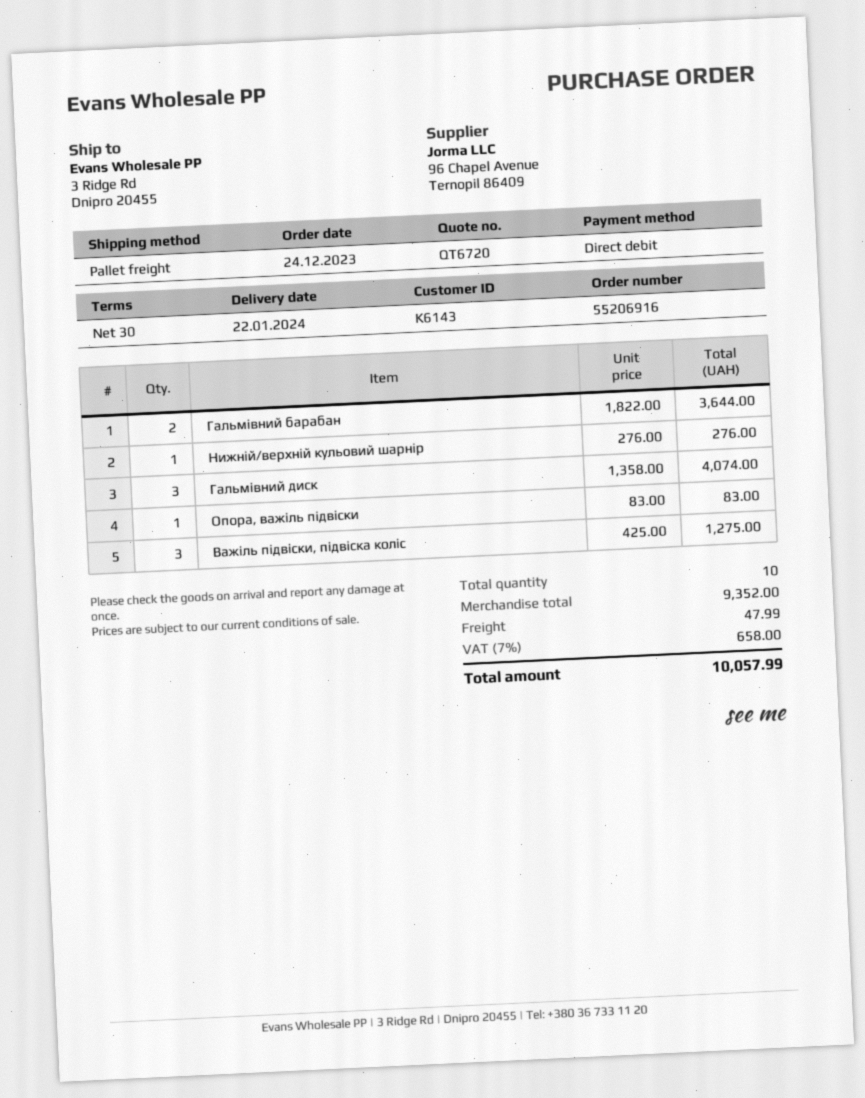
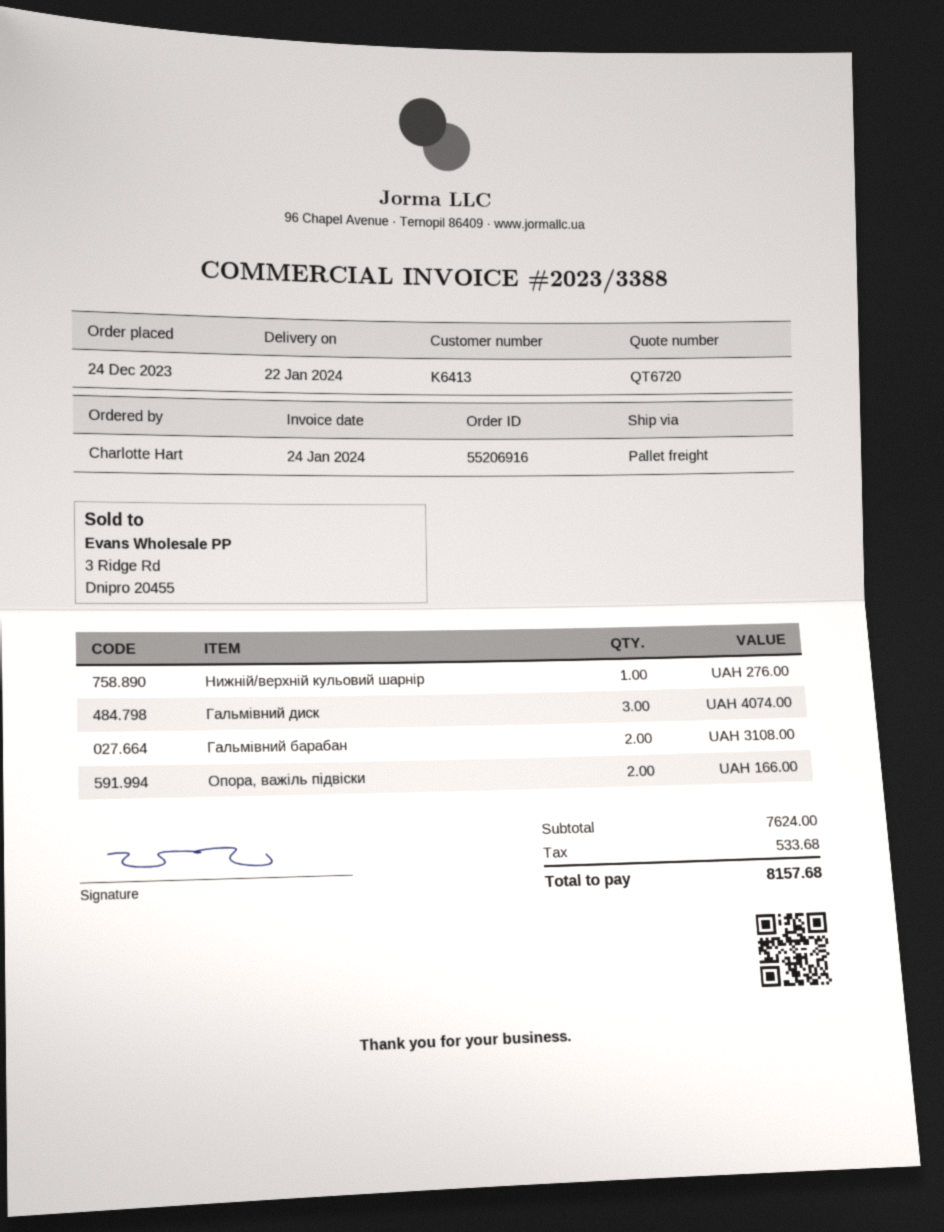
customer number: K6143 -> K6413
Гальмівний барабан: 2 for 3644.00 -> 2 for 3108.00
Опора, важіль підвіски: 1 for 83.00 -> 2 for 166.00
Важіль підвіски, підвіска коліс: 3 for 1275.00 -> none
subtotal: 9352.00 -> 7624.00
shipping: 47.99 -> none
tax: 658.00 -> 533.68
total: 10057.99 -> 8157.68

